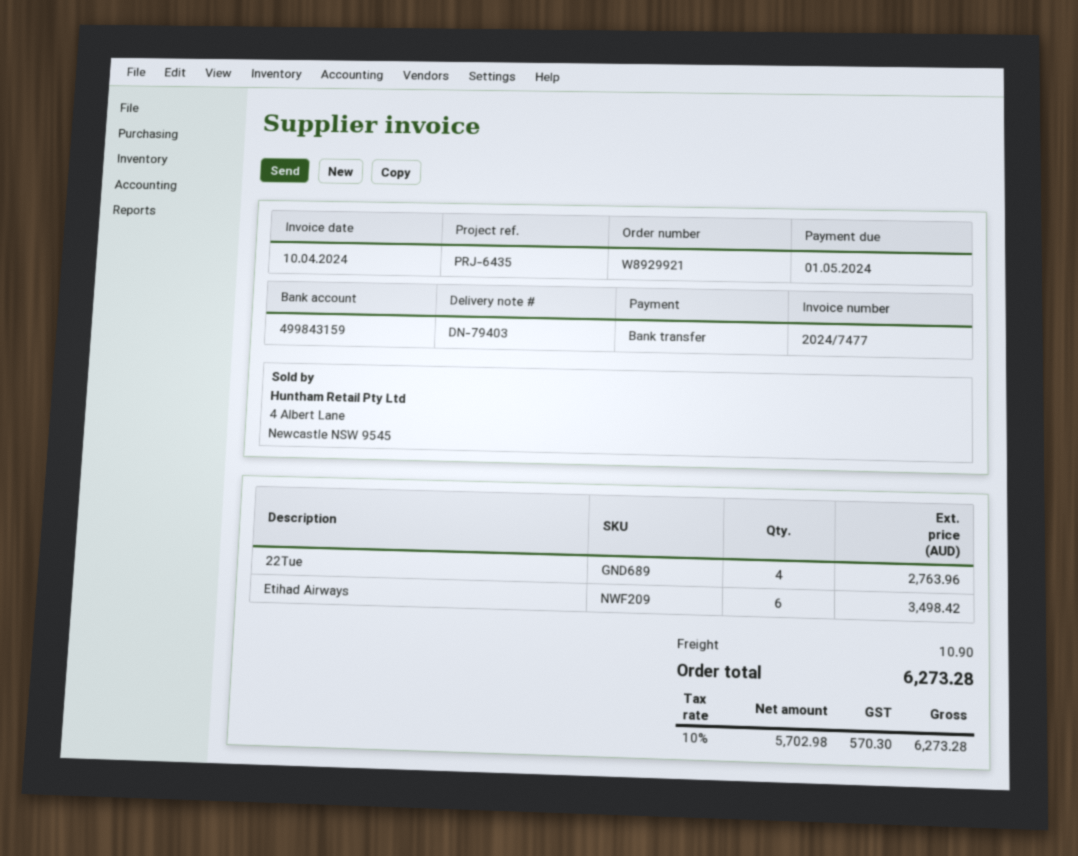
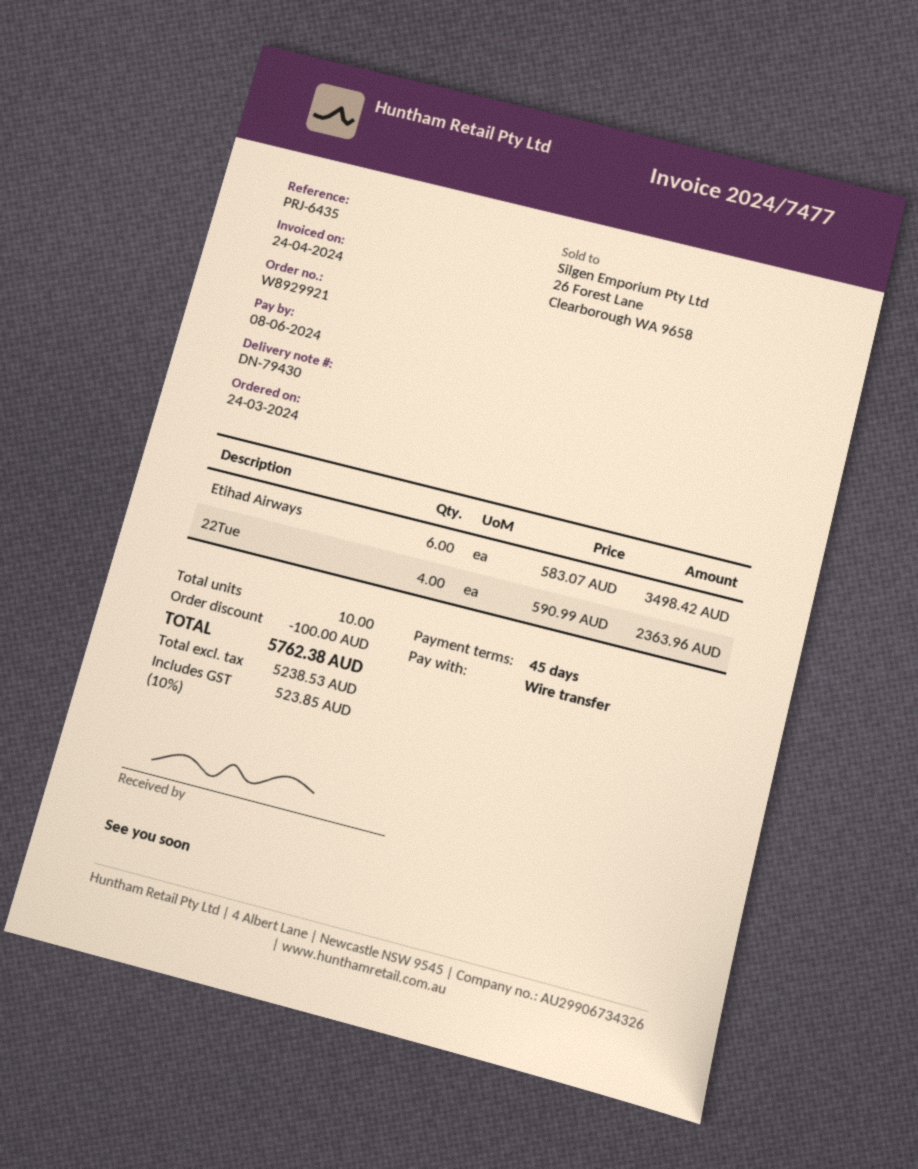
delivery note number: DN-79403 -> DN-79430
invoice date: 2024-04-10 -> 2024-04-24
due date: 2024-05-01 -> 2024-06-08
22Tue: 4 for 2763.96 -> 4 for 2363.96
discount: none -> 100.00
shipping: 10.90 -> none
net: 5702.98 -> 5238.53
tax: 10% = 570.30 -> 10% = 523.85
total: 6273.28 -> 5762.38

